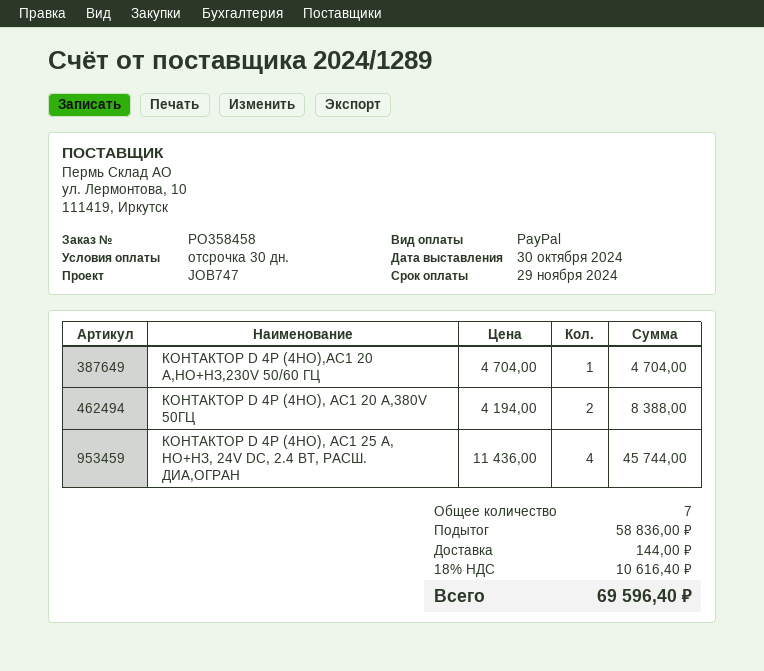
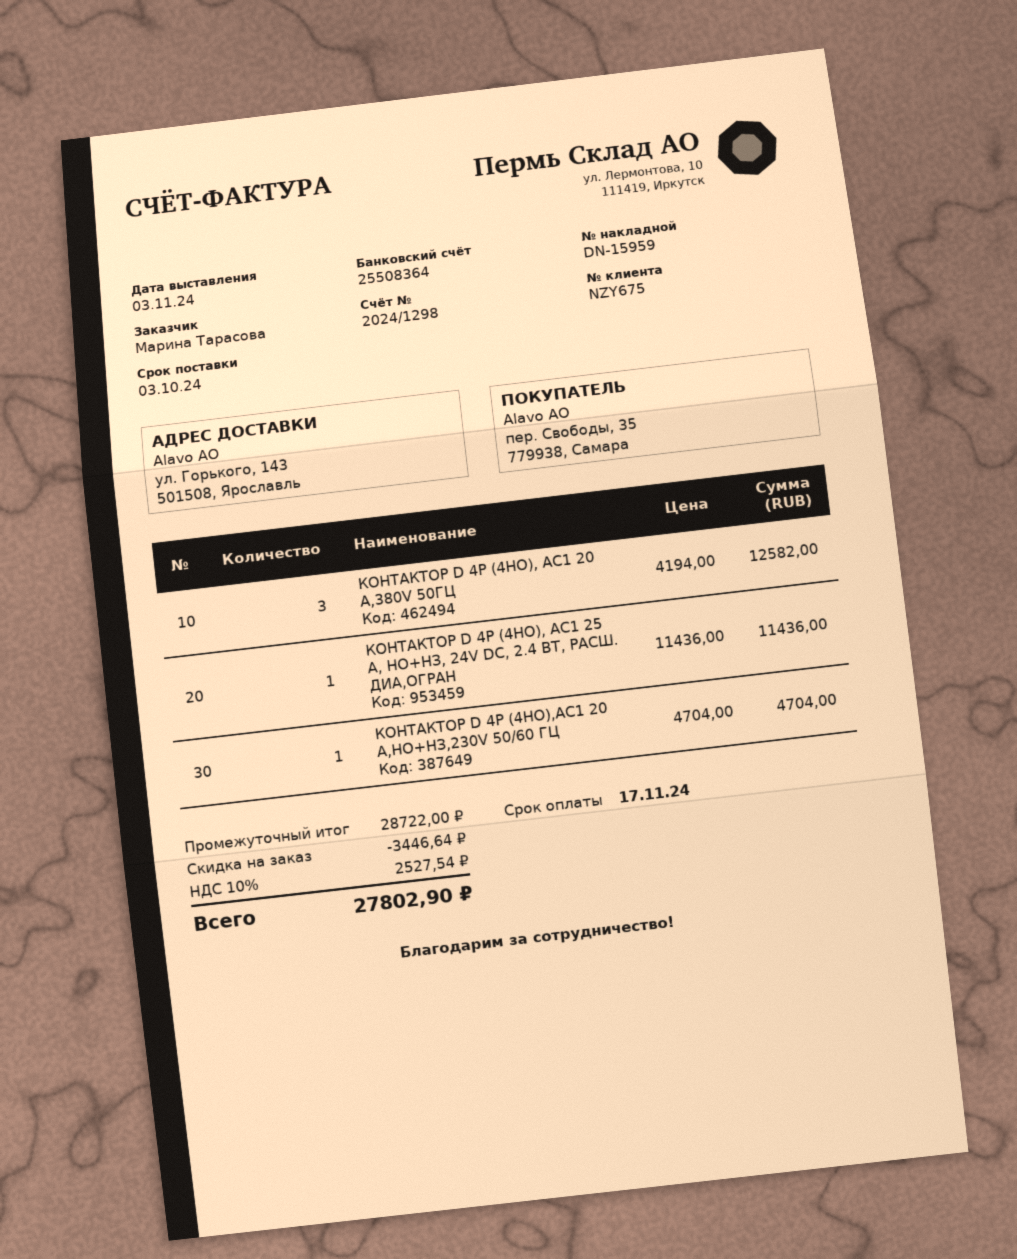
invoice number: 2024/1289 -> 2024/1298
invoice date: 2024-10-30 -> 2024-11-03
due date: 2024-11-29 -> 2024-11-17
КОНТАКТОР D 4P (4НО), АС1 20 А,380V 50ГЦ: 2 x 4194.00 = 8388.00 -> 3 x 4194.00 = 12582.00
КОНТАКТОР D 4P (4НО), АС1 25 А, НО+НЗ, 24V DС, 2.4 ВТ, РАСШ. ДИА,ОГРАН: 4 x 11436.00 = 45744.00 -> 1 x 11436.00 = 11436.00
subtotal: 58836.00 -> 28722.00
discount: none -> 3446.64
shipping: 144.00 -> none
tax: 18% = 10616.40 -> 10% = 2527.54
total: 69596.40 -> 27802.90

